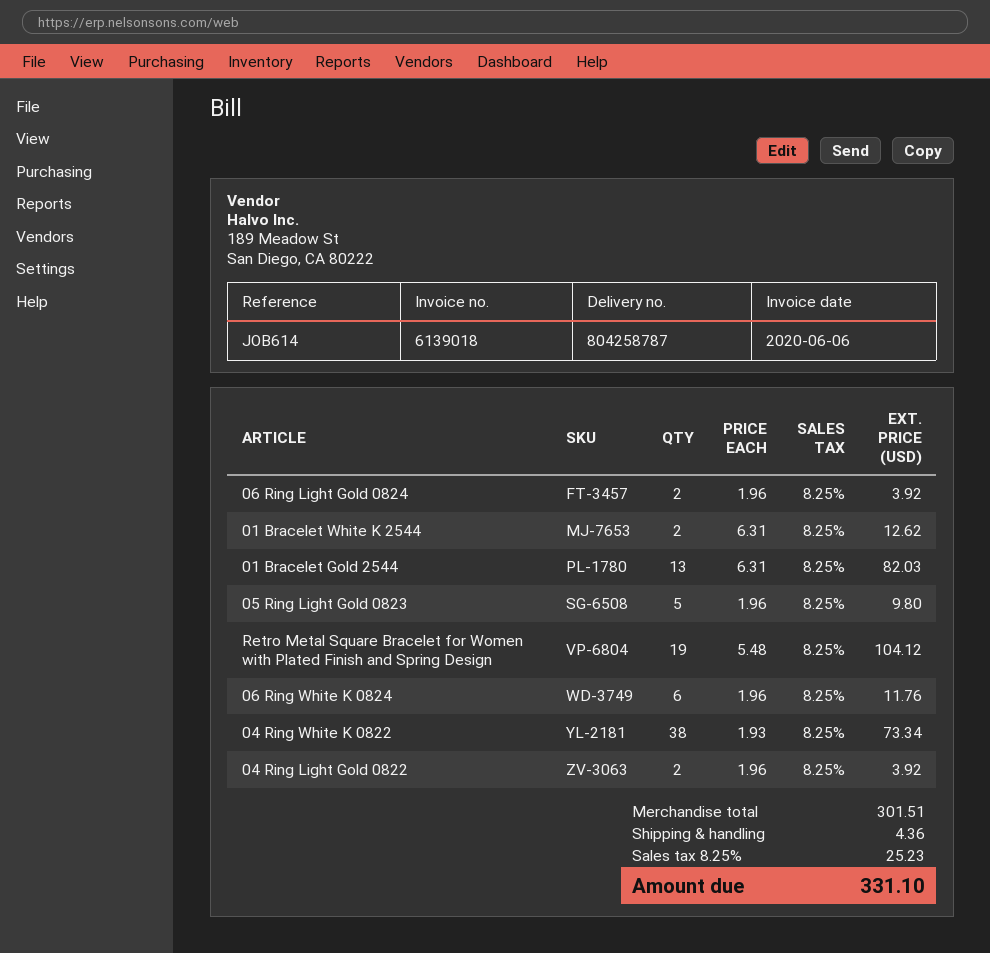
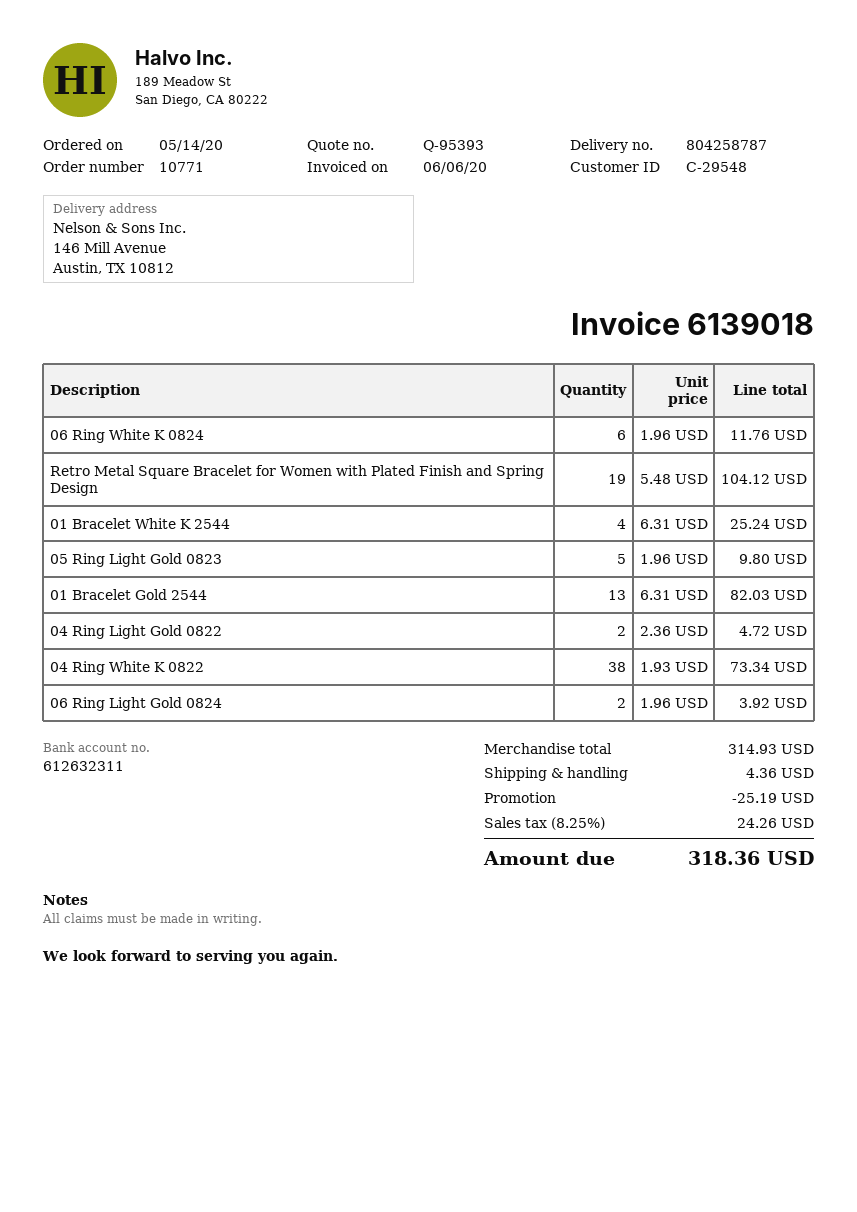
01 Bracelet White K 2544: 2 x 6.31 = 12.62 -> 4 x 6.31 = 25.24
04 Ring Light Gold 0822: 2 x 1.96 = 3.92 -> 2 x 2.36 = 4.72
subtotal: 301.51 -> 314.93
discount: none -> 25.19
tax: 8.25% = 25.23 -> 8.25% = 24.26
total: 331.10 -> 318.36

